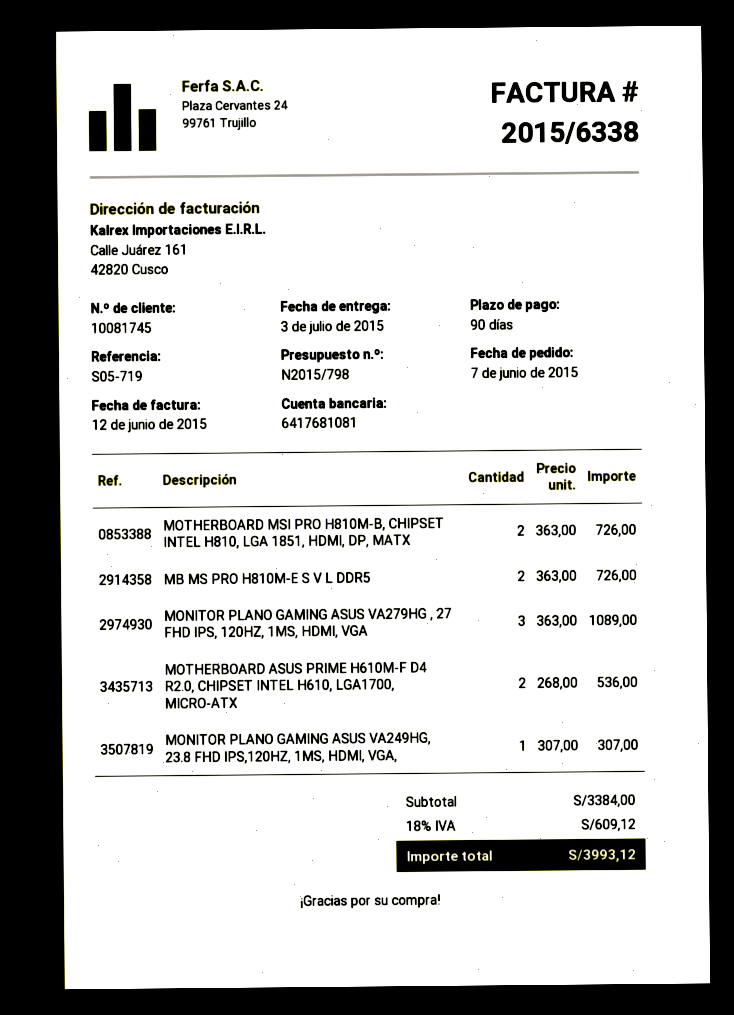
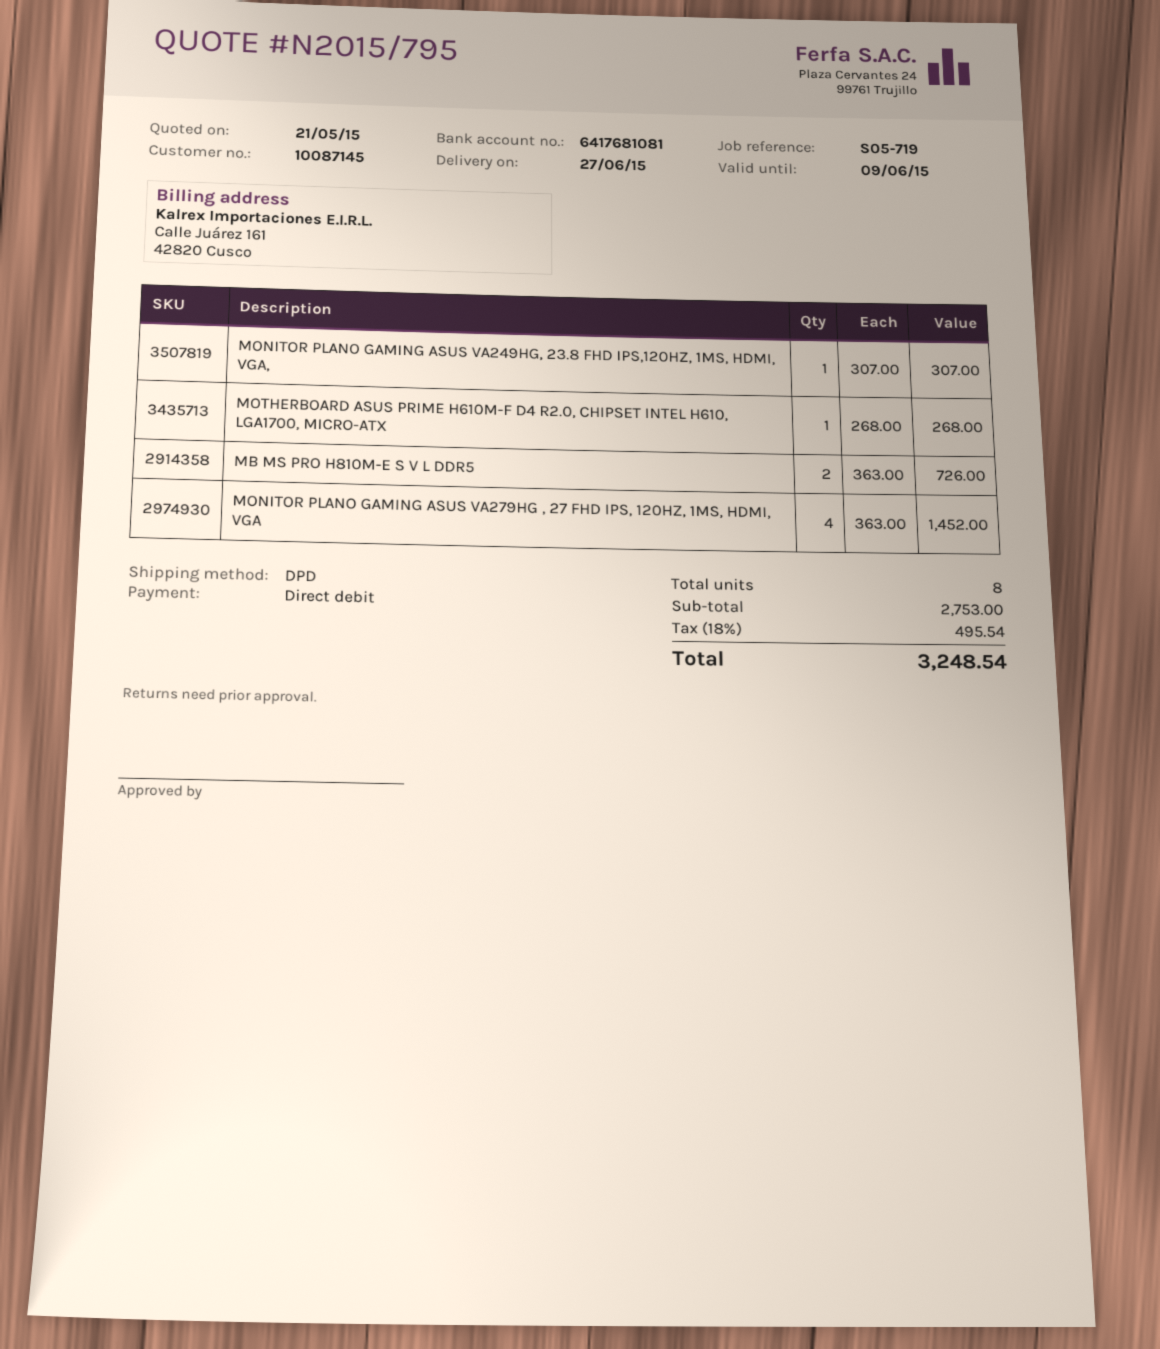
quote number: N2015/798 -> N2015/795
delivery date: 2015-07-03 -> 2015-06-27
customer number: 10081745 -> 10087145
MOTHERBOARD MSI PRO H810M-B, CHIPSET INTEL H810, LGA 1851, HDMI, DP, MATX: 2 x 363.00 = 726.00 -> none
MONITOR PLANO GAMING ASUS VA279HG , 27 FHD IPS, 120HZ, 1MS, HDMI, VGA: 3 x 363.00 = 1089.00 -> 4 x 363.00 = 1452.00
MOTHERBOARD ASUS PRIME H610M-F D4 R2.0, CHIPSET INTEL H610, LGA1700, MICRO-ATX: 2 x 268.00 = 536.00 -> 1 x 268.00 = 268.00
subtotal: 3384.00 -> 2753.00
tax: 18% = 609.12 -> 18% = 495.54
total: 3993.12 -> 3248.54

